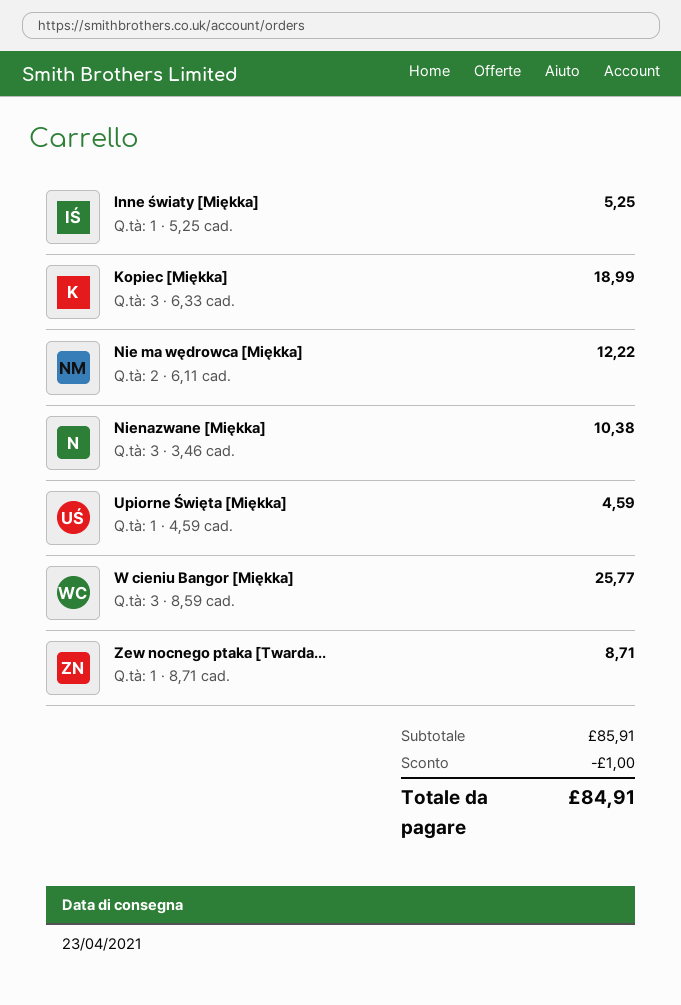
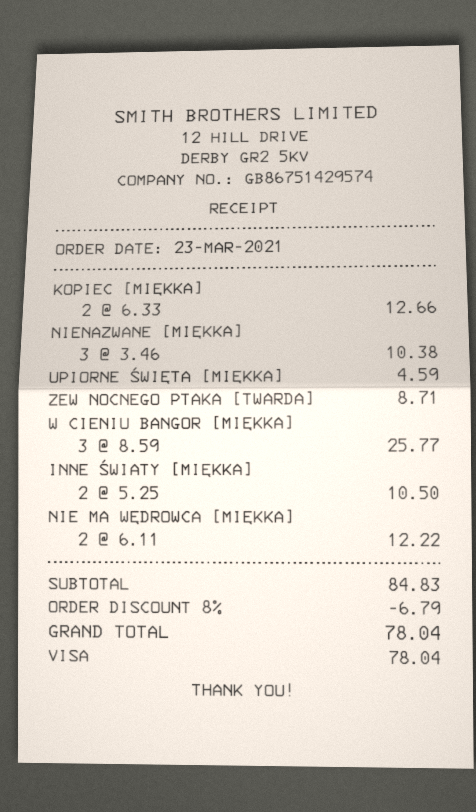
Inne światy [Miękka]: 1 x 5.25 = 5.25 -> 2 x 5.25 = 10.50
Kopiec [Miękka]: 3 x 6.33 = 18.99 -> 2 x 6.33 = 12.66
subtotal: 85.91 -> 84.83
discount: 1.00 -> 6.79
total: 84.91 -> 78.04

